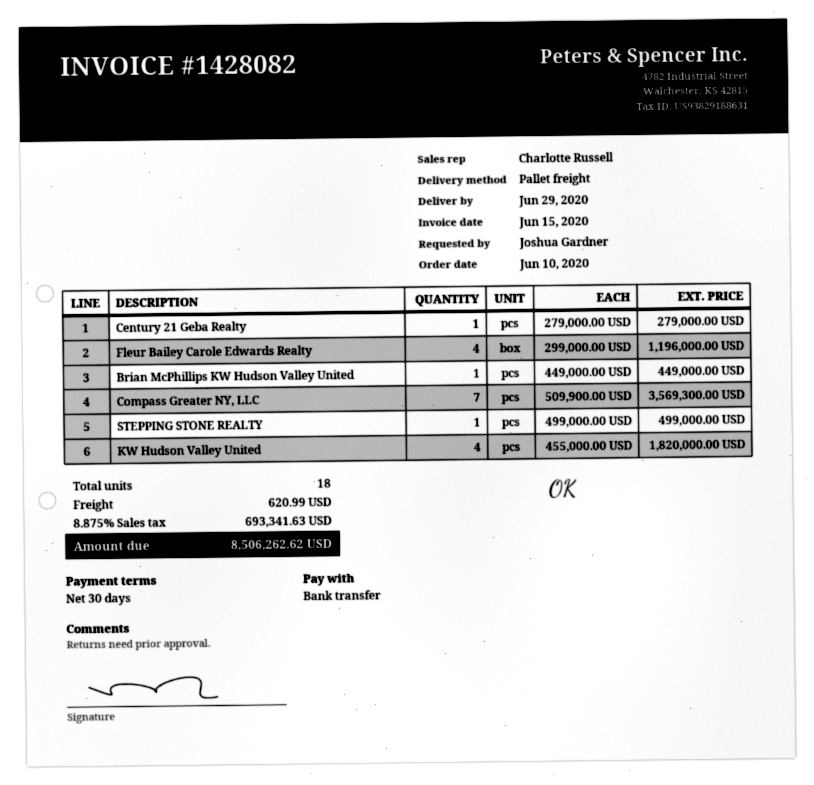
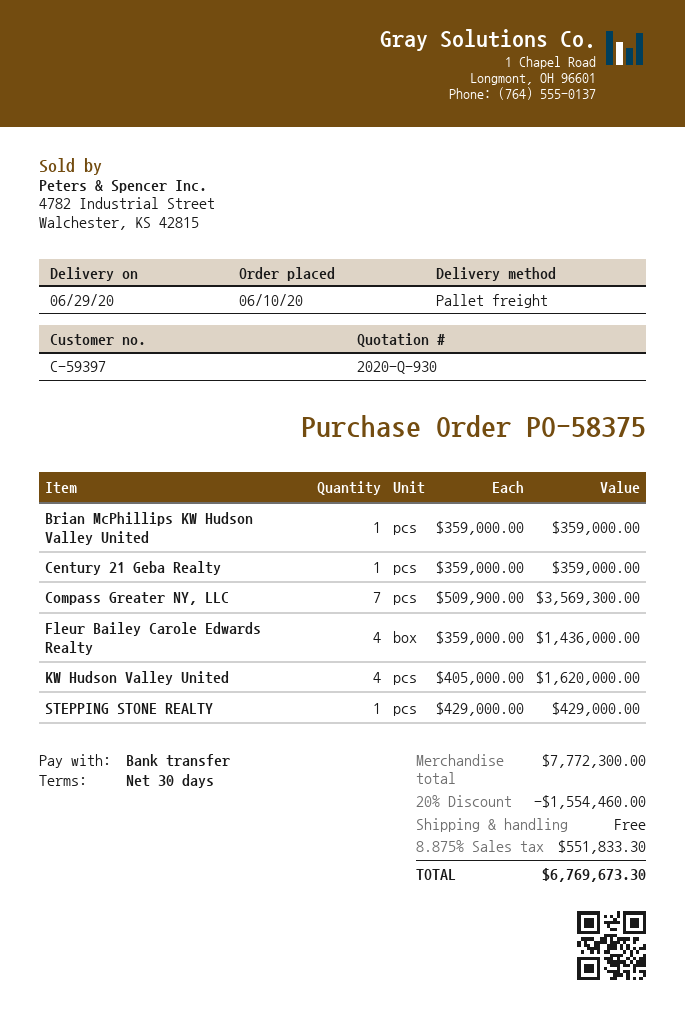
Century 21 Geba Realty: 1 x 279000.00 = 279000.00 -> 1 x 359000.00 = 359000.00
Fleur Bailey Carole Edwards Realty: 4 x 299000.00 = 1196000.00 -> 4 x 359000.00 = 1436000.00
Brian McPhillips KW Hudson Valley United: 1 x 449000.00 = 449000.00 -> 1 x 359000.00 = 359000.00
STEPPING STONE REALTY: 1 x 499000.00 = 499000.00 -> 1 x 429000.00 = 429000.00
KW Hudson Valley United: 4 x 455000.00 = 1820000.00 -> 4 x 405000.00 = 1620000.00
discount: none -> 20% = 1554460.00
shipping: 620.99 -> 0.00
tax: 8.875% = 693341.63 -> 8.875% = 551833.30
total: 8506262.62 -> 6769673.30

